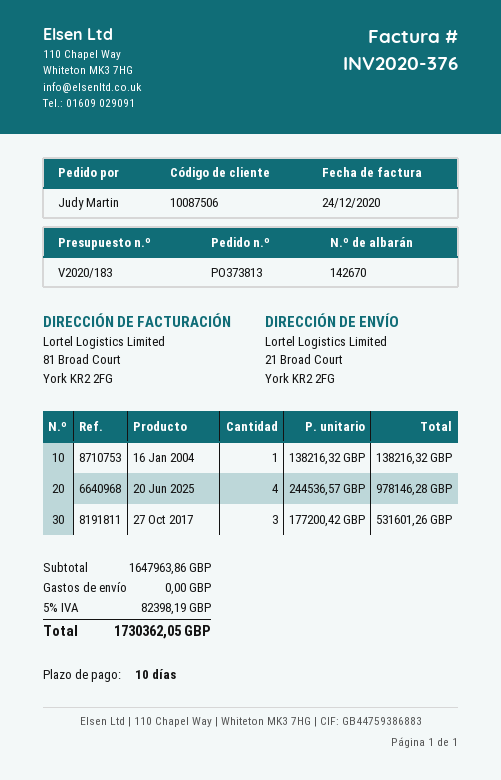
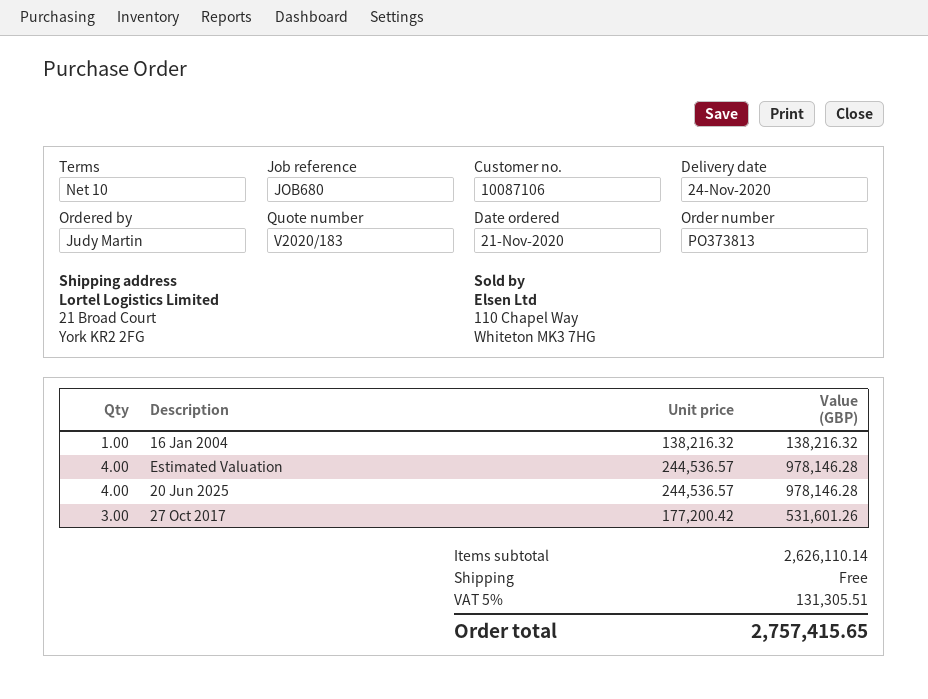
customer number: 10087506 -> 10087106
Estimated Valuation: none -> 4 x 244536.57 = 978146.28
subtotal: 1647963.86 -> 2626110.14
tax: 5% = 82398.19 -> 5% = 131305.51
total: 1730362.05 -> 2757415.65

